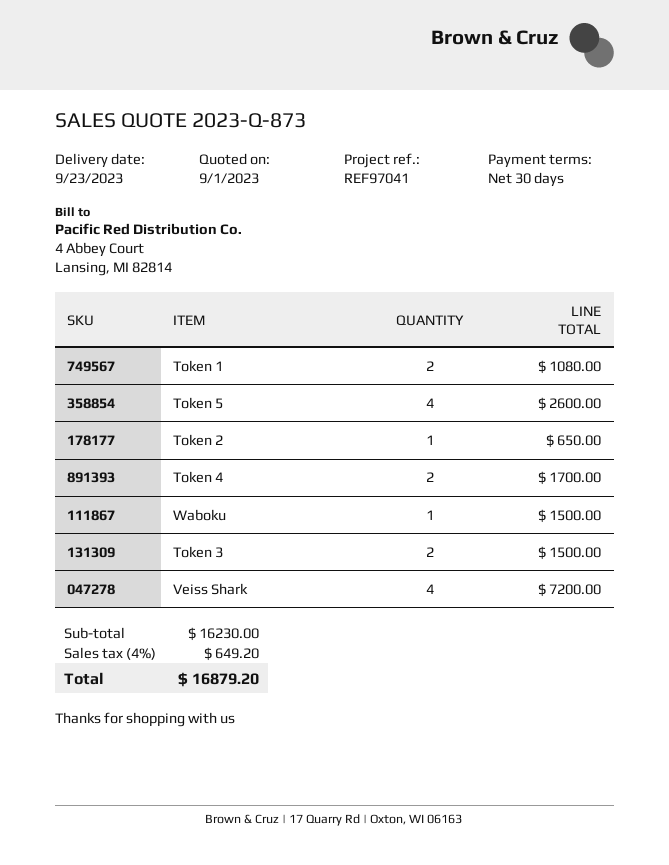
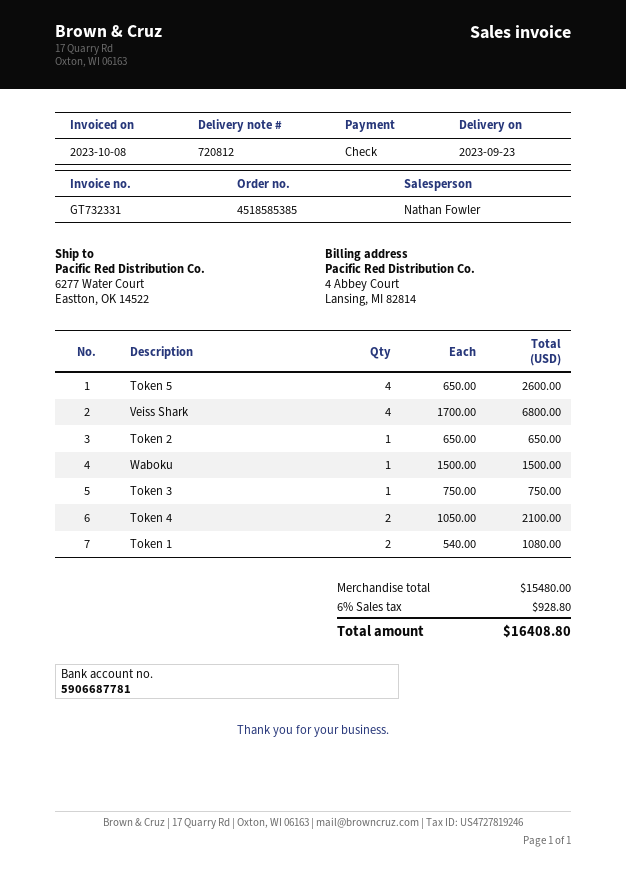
Token 4: 2 for 1700.00 -> 2 for 2100.00
Token 3: 2 for 1500.00 -> 1 for 750.00
Veiss Shark: 4 for 7200.00 -> 4 for 6800.00
subtotal: 16230.00 -> 15480.00
tax: 4% = 649.20 -> 6% = 928.80
total: 16879.20 -> 16408.80

